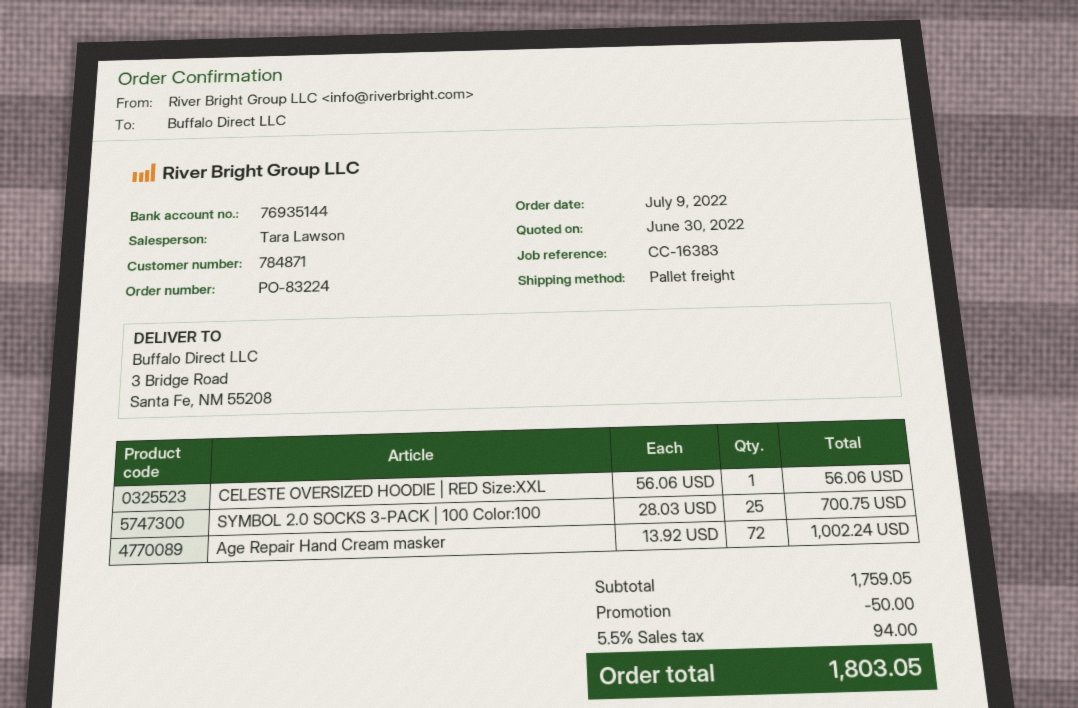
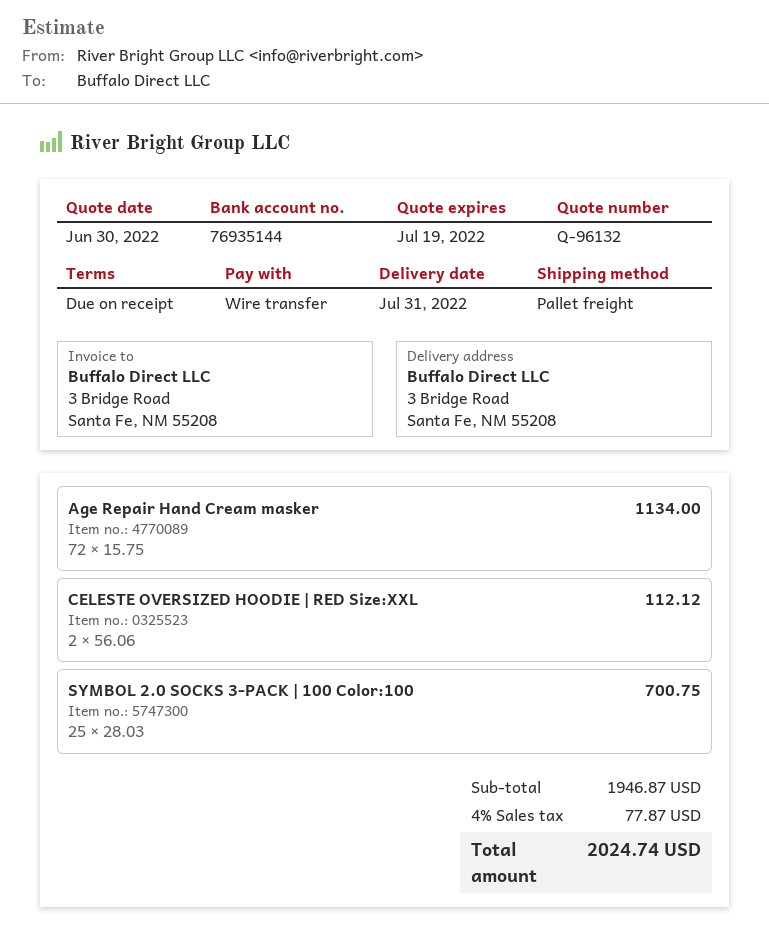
CELESTE OVERSIZED HOODIE | RED Size:XXL: 1 x 56.06 = 56.06 -> 2 x 56.06 = 112.12
Age Repair Hand Cream masker: 72 x 13.92 = 1002.24 -> 72 x 15.75 = 1134.00
subtotal: 1759.05 -> 1946.87
discount: 50.00 -> none
tax: 5.5% = 94.00 -> 4% = 77.87
total: 1803.05 -> 2024.74

